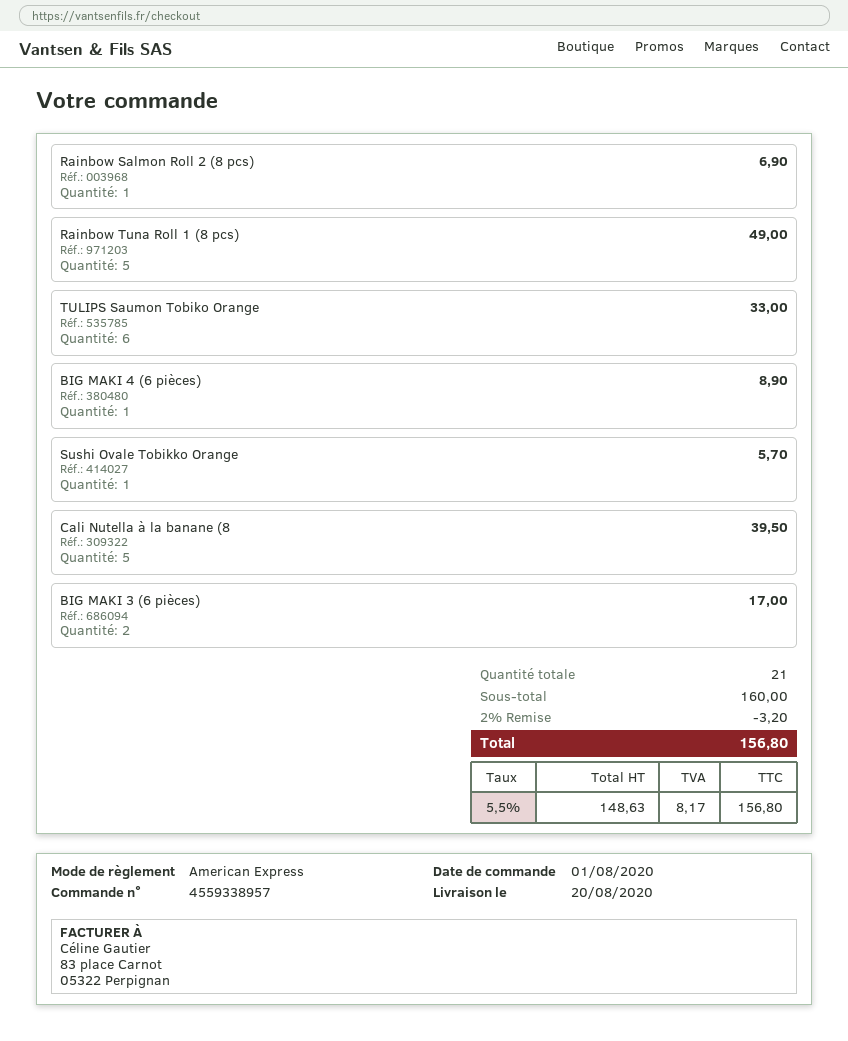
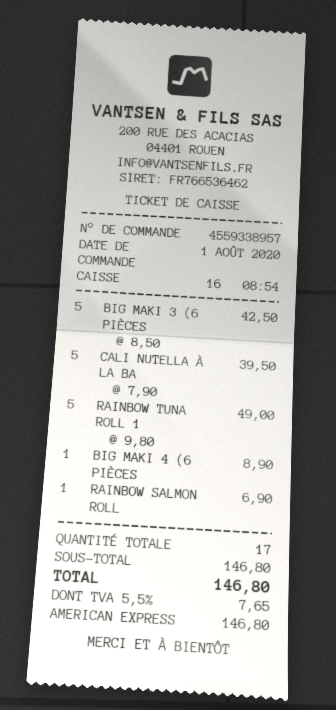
TULIPS Saumon Tobiko Orange: 6 for 33.00 -> none
Sushi Ovale Tobikko Orange: 1 for 5.70 -> none
BIG MAKI 3 (6 pièces): 2 for 17.00 -> 5 for 42.50
total quantity: 21 -> 17
subtotal: 160.00 -> 146.80
discount: 2% = 3.20 -> none
tax: 5.5% = 8.17 -> 5.5% = 7.65
total: 156.80 -> 146.80

